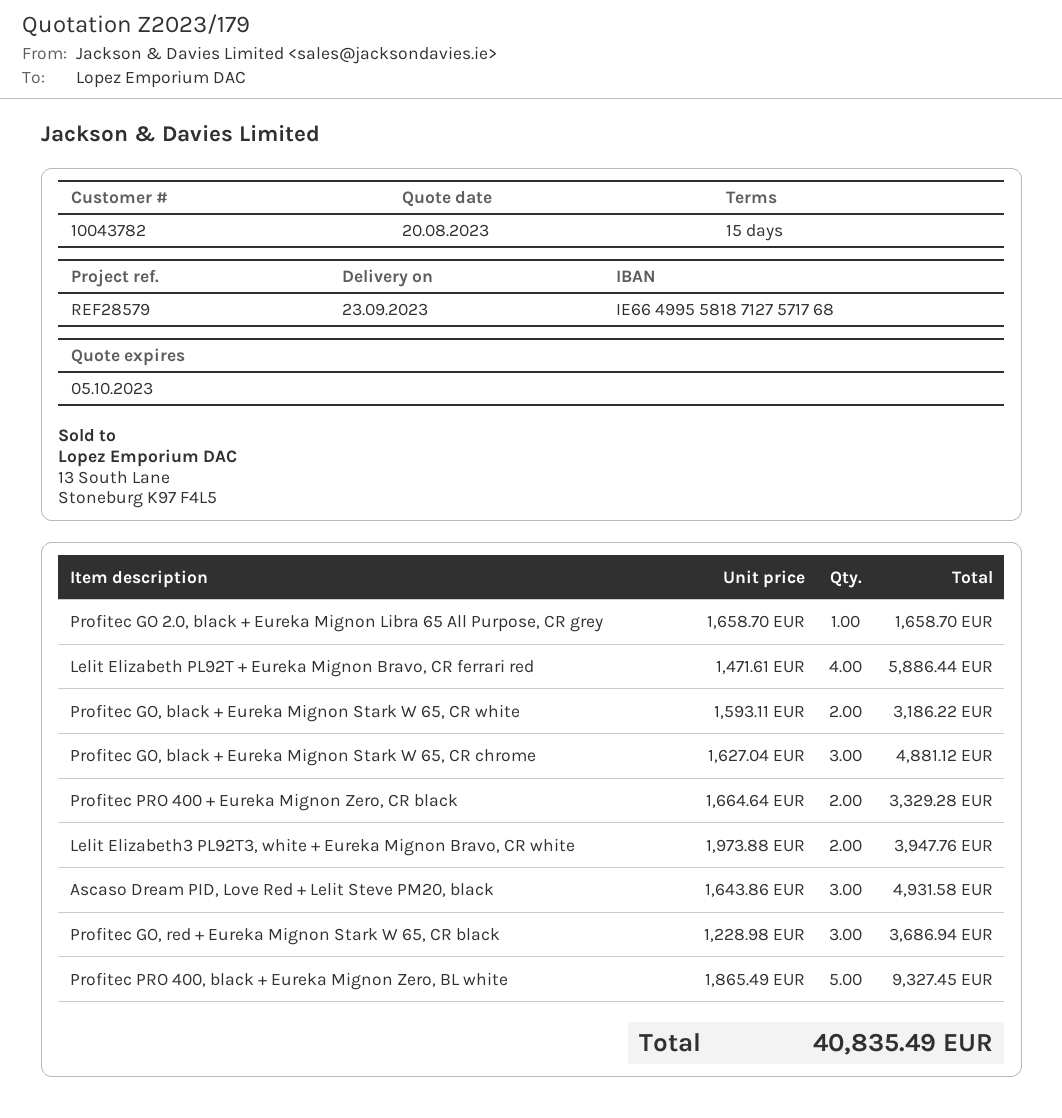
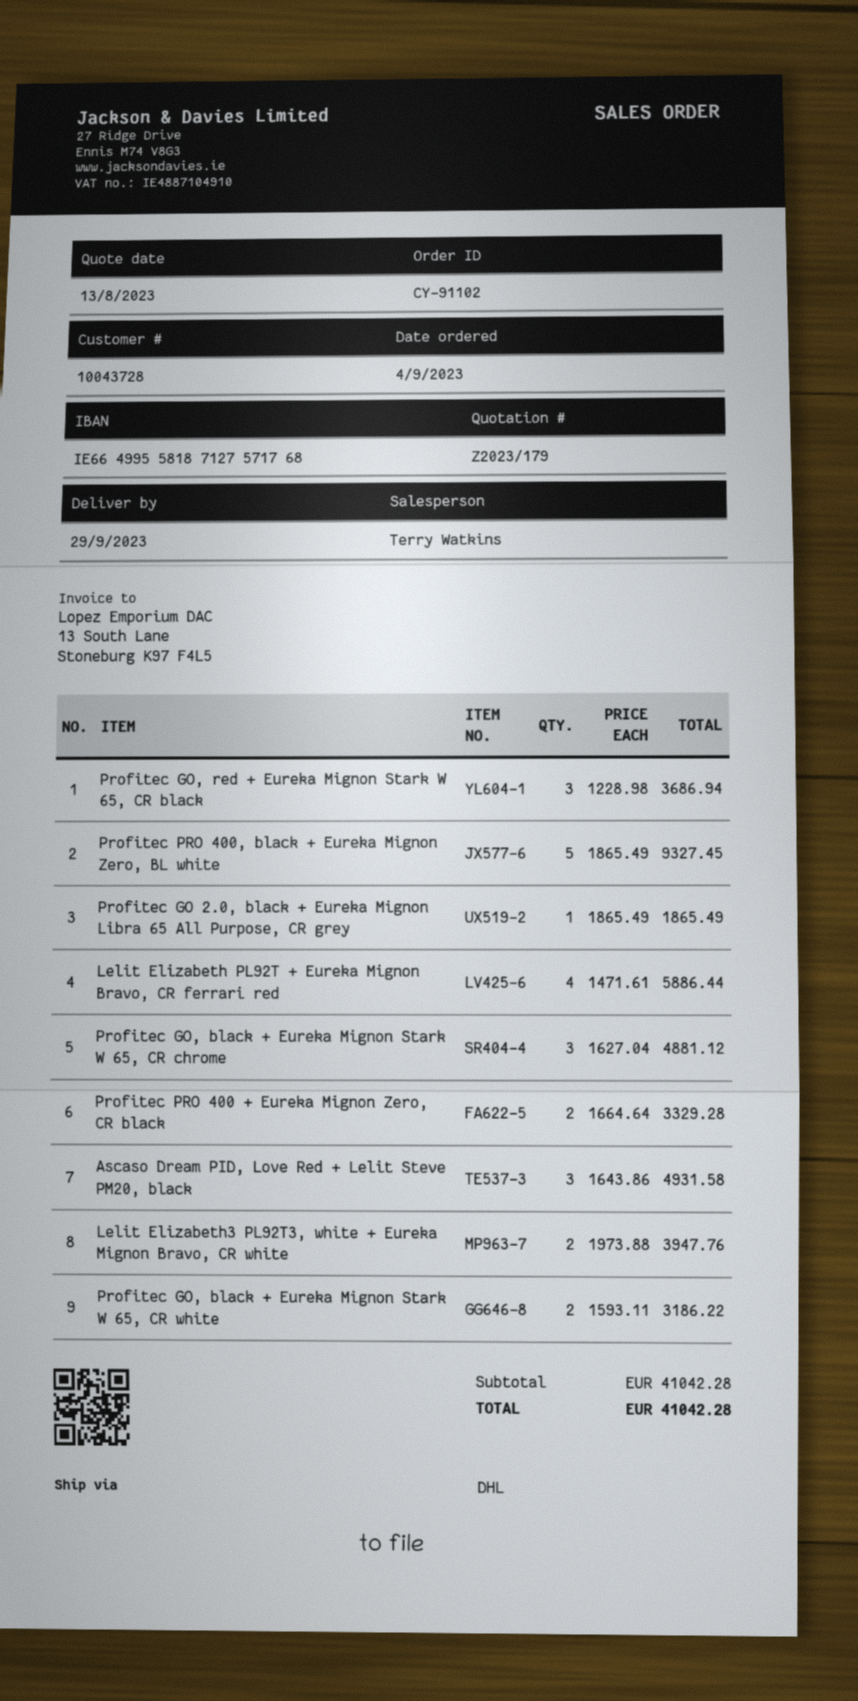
quote date: 2023-08-20 -> 2023-08-13
delivery date: 2023-09-23 -> 2023-09-29
customer number: 10043782 -> 10043728
Profitec GO 2.0, black + Eureka Mignon Libra 65 All Purpose, CR grey: 1 x 1658.70 = 1658.70 -> 1 x 1865.49 = 1865.49
total: 40835.49 -> 41042.28

